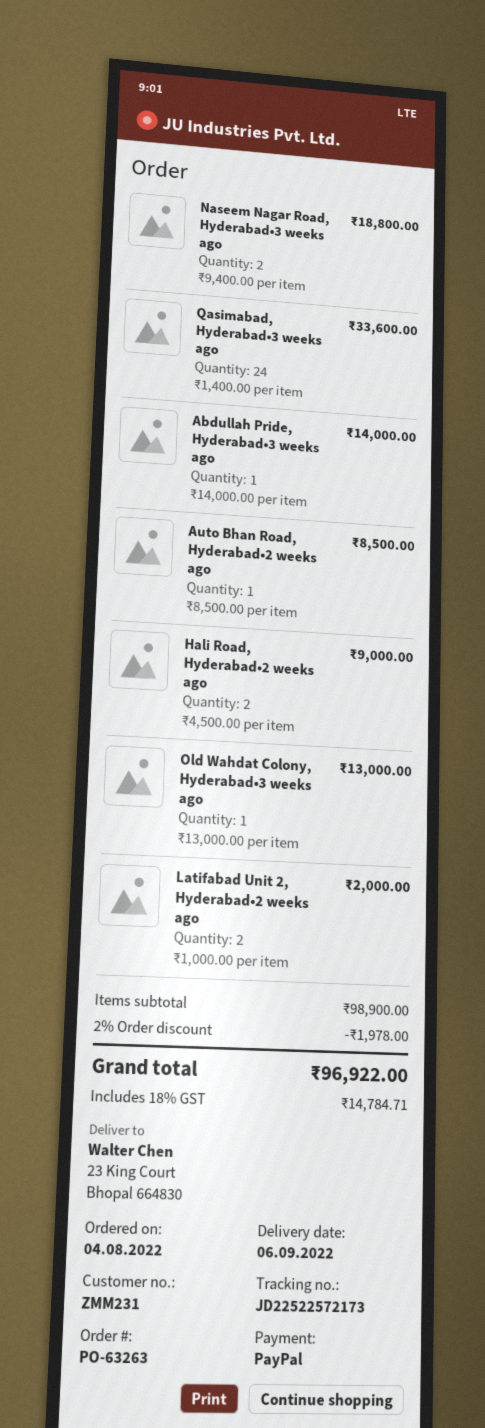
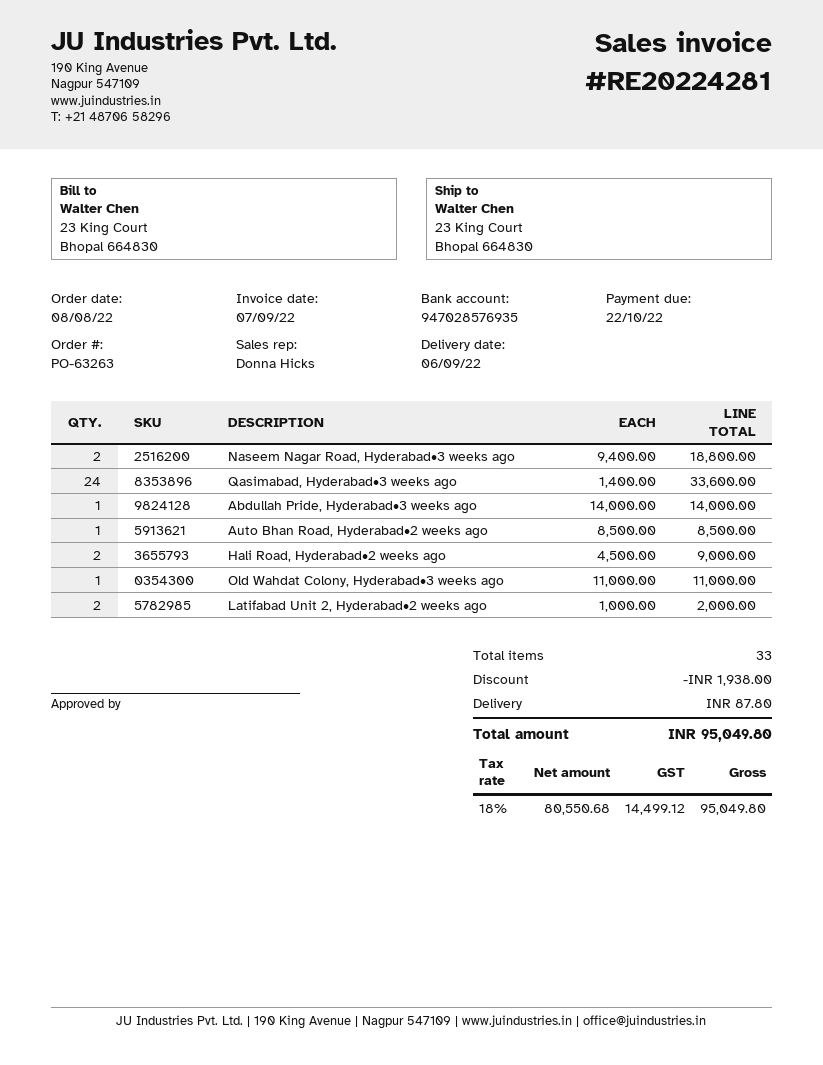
order date: 2022-08-04 -> 2022-08-08
Old Wahdat Colony, Hyderabad•3 weeks ago: 1 x 13000.00 = 13000.00 -> 1 x 11000.00 = 11000.00
discount: 1978.00 -> 1938.00
shipping: none -> 87.80
tax: 18% = 14784.71 -> 18% = 14499.12
total: 96922.00 -> 95049.80

